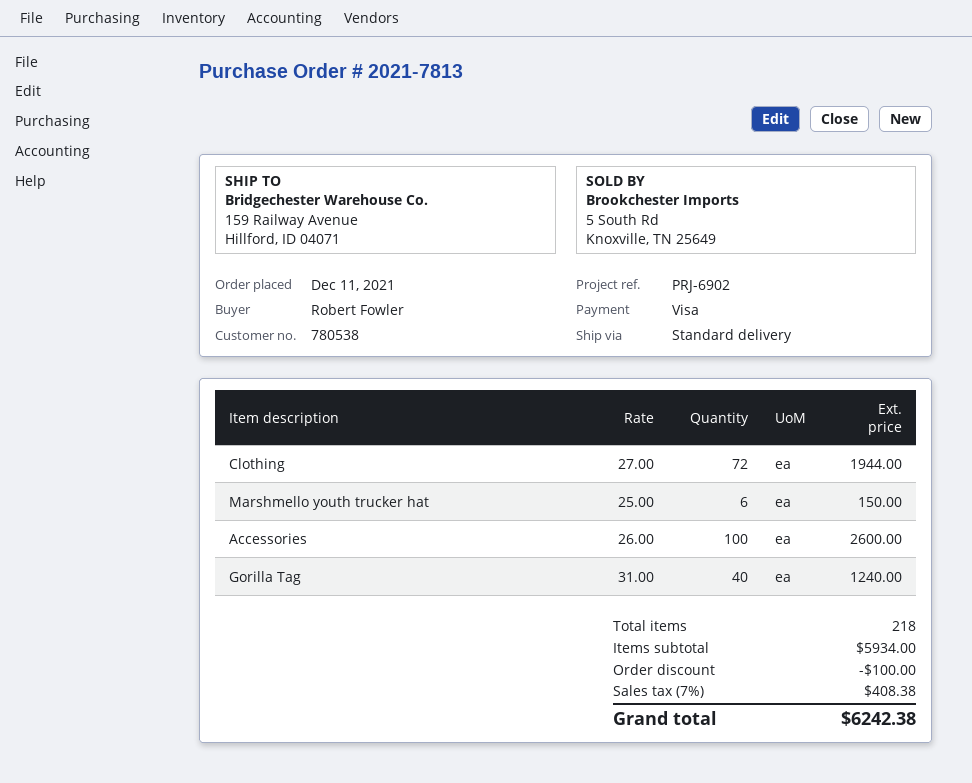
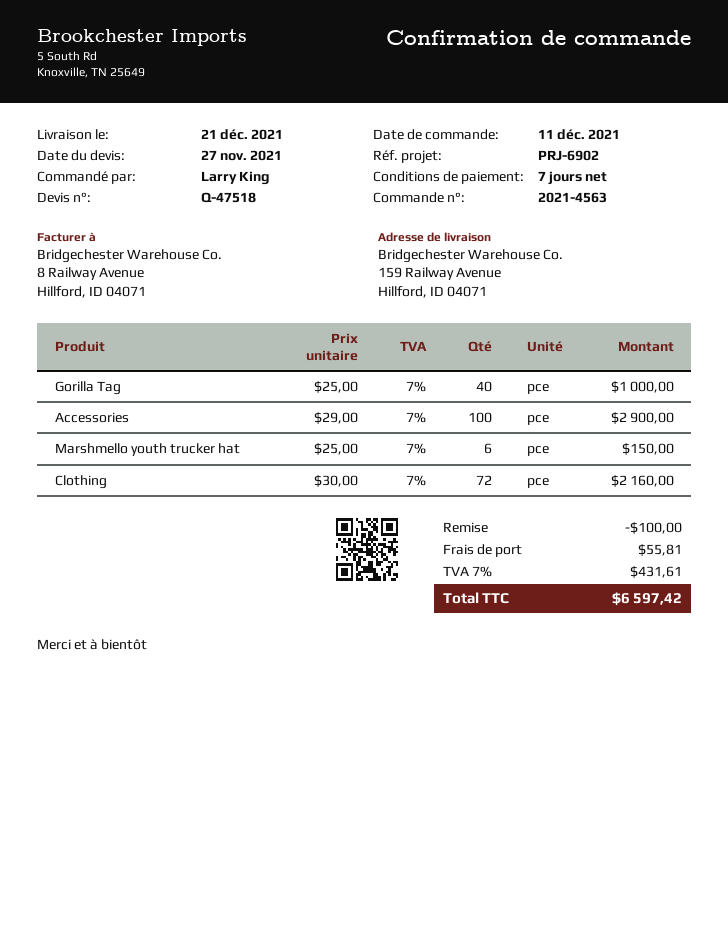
order number: 2021-7813 -> 2021-4563
ordered by: Robert Fowler -> Larry King
Clothing: 72 x 27.00 = 1944.00 -> 72 x 30.00 = 2160.00
Accessories: 100 x 26.00 = 2600.00 -> 100 x 29.00 = 2900.00
Gorilla Tag: 40 x 31.00 = 1240.00 -> 40 x 25.00 = 1000.00
shipping: none -> 55.81
tax: 7% = 408.38 -> 7% = 431.61
total: 6242.38 -> 6597.42

